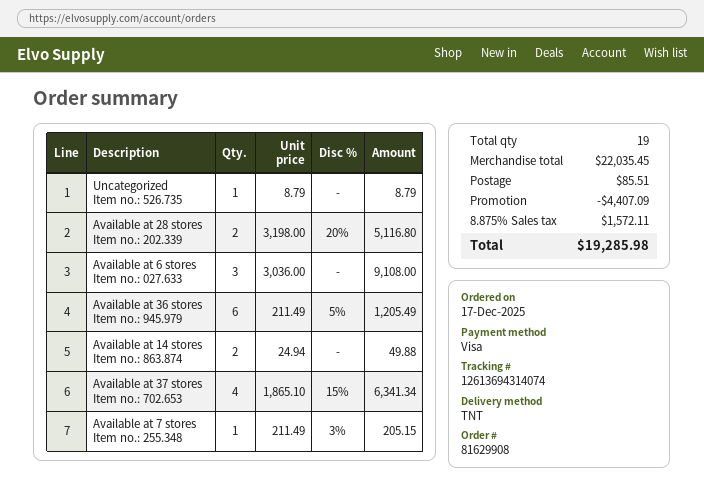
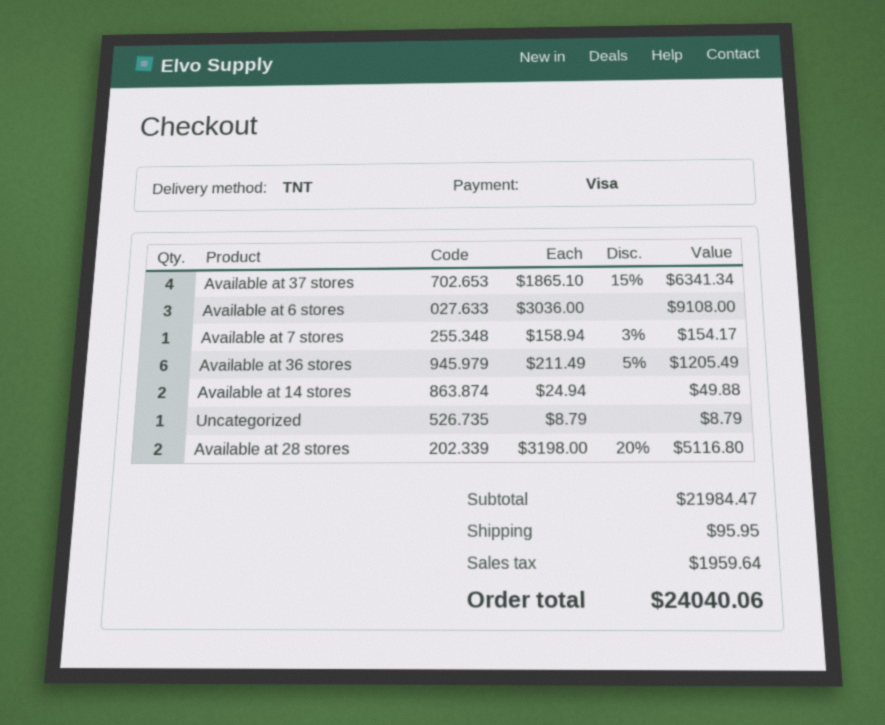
Available at 7 stores: 1 x 211.49 - 3% = 205.15 -> 1 x 158.94 - 3% = 154.17
subtotal: 22035.45 -> 21984.47
discount: 4407.09 -> none
shipping: 85.51 -> 95.95
tax: 1572.11 -> 1959.64
total: 19285.98 -> 24040.06

